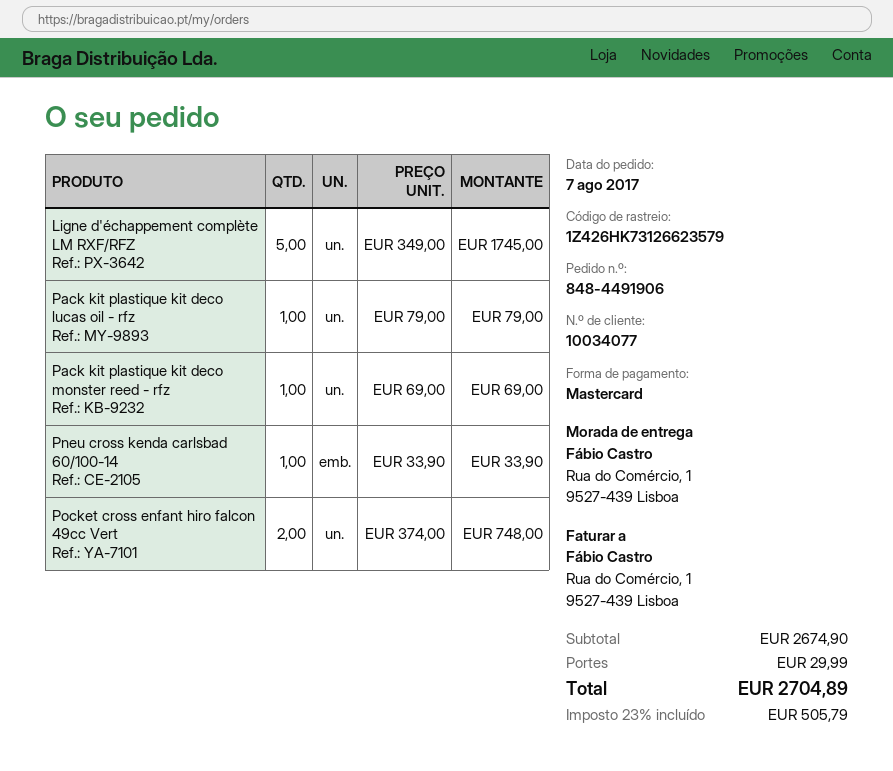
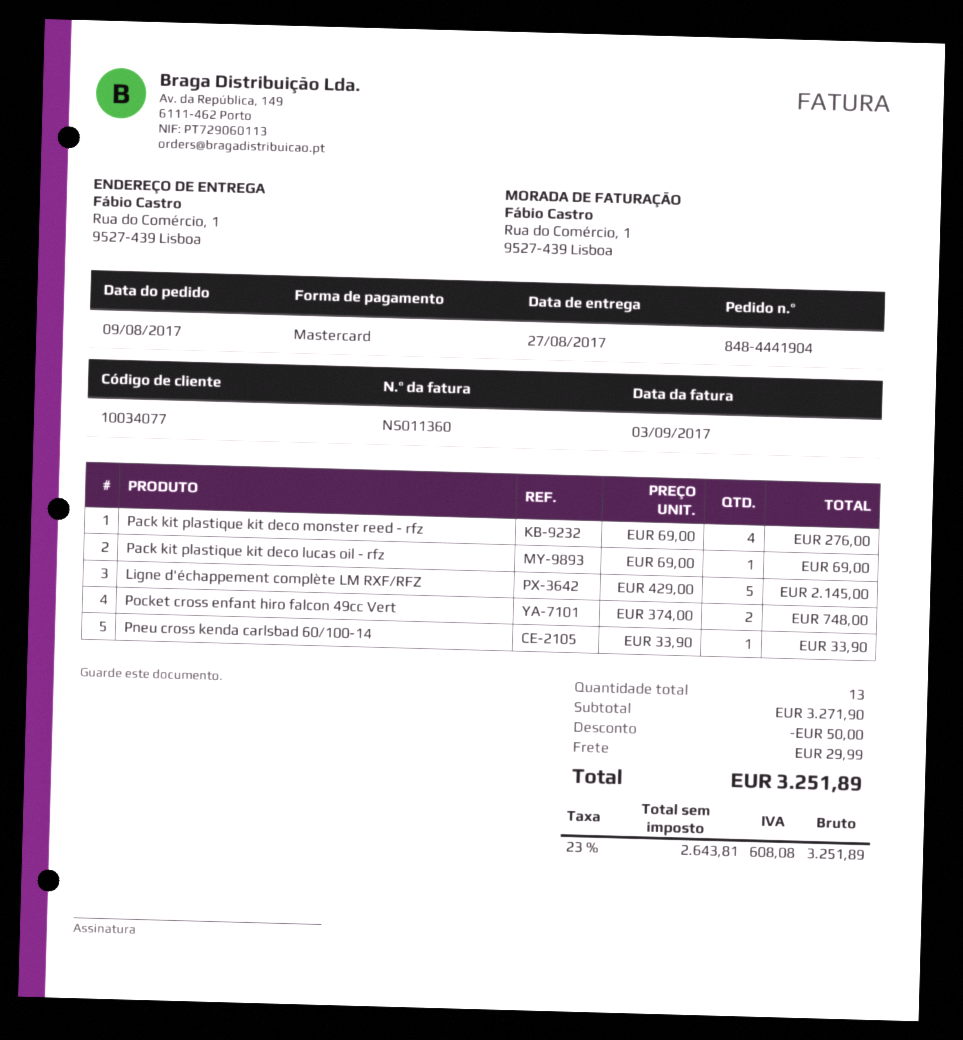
order number: 848-4491906 -> 848-4441904
order date: 2017-08-07 -> 2017-08-09
Ligne d'échappement complète LM RXF/RFZ: 5 x 349.00 = 1745.00 -> 5 x 429.00 = 2145.00
Pack kit plastique kit deco lucas oil - rfz: 1 x 79.00 = 79.00 -> 1 x 69.00 = 69.00
Pack kit plastique kit deco monster reed - rfz: 1 x 69.00 = 69.00 -> 4 x 69.00 = 276.00
subtotal: 2674.90 -> 3271.90
discount: none -> 50.00
tax: 23% = 505.79 -> 23% = 608.08
total: 2704.89 -> 3251.89

